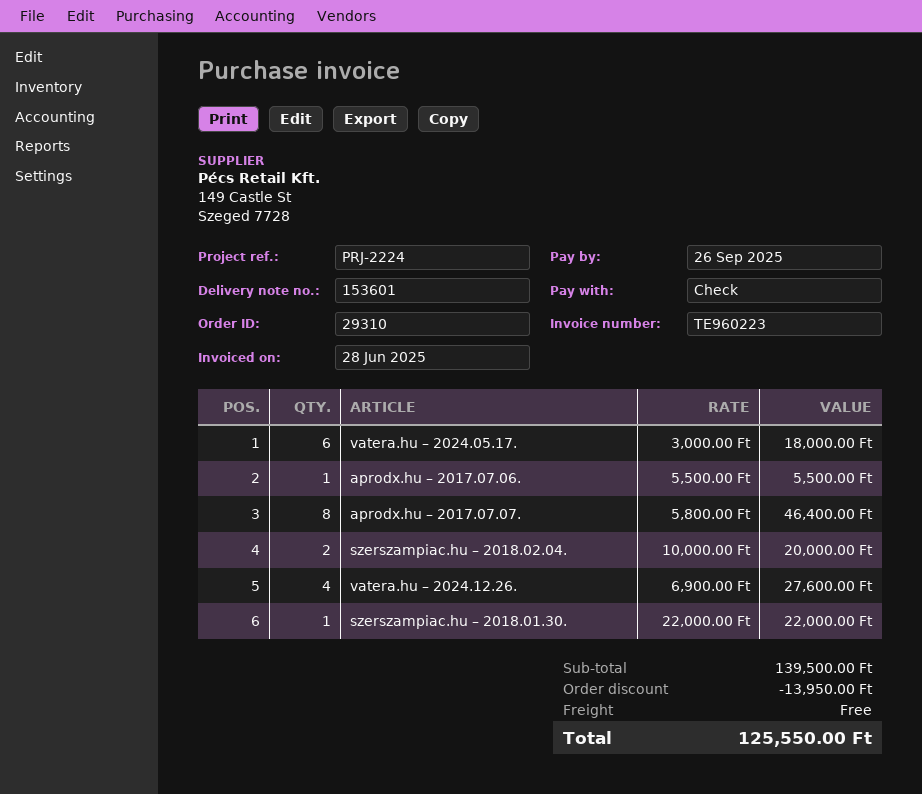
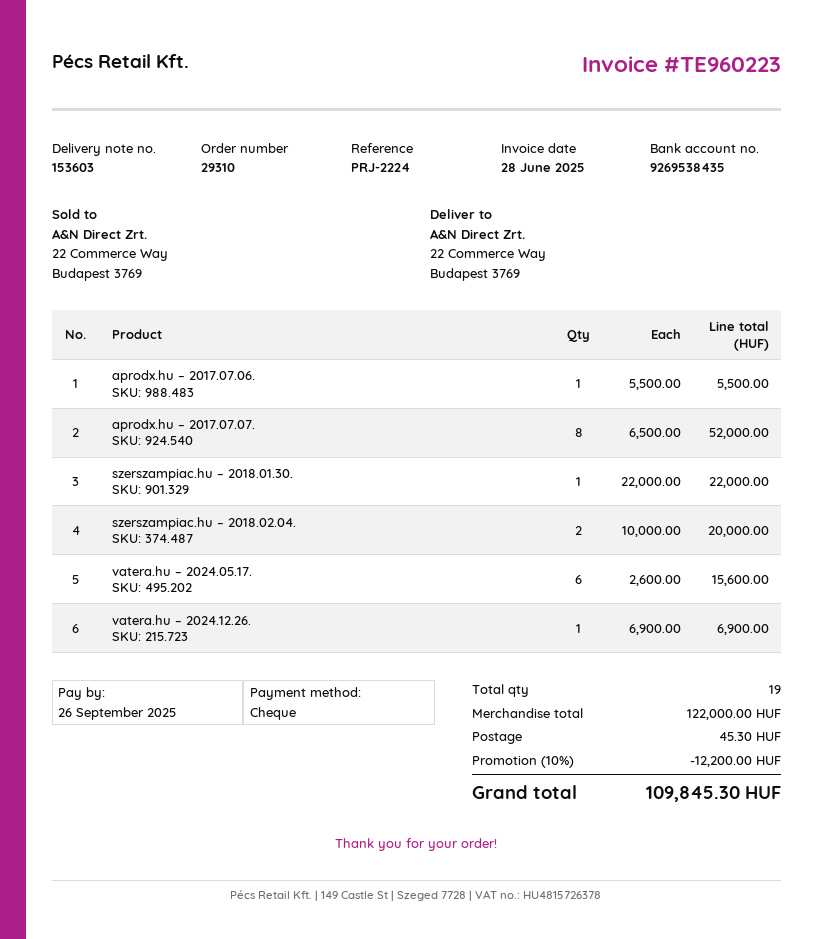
delivery note number: 153601 -> 153603
vatera.hu – 2024.05.17.: 6 x 3000.00 = 18000.00 -> 6 x 2600.00 = 15600.00
aprodx.hu – 2017.07.07.: 8 x 5800.00 = 46400.00 -> 8 x 6500.00 = 52000.00
vatera.hu – 2024.12.26.: 4 x 6900.00 = 27600.00 -> 1 x 6900.00 = 6900.00
subtotal: 139500.00 -> 122000.00
discount: 13950.00 -> 12200.00
shipping: 0.00 -> 45.30
total: 125550.00 -> 109845.30

